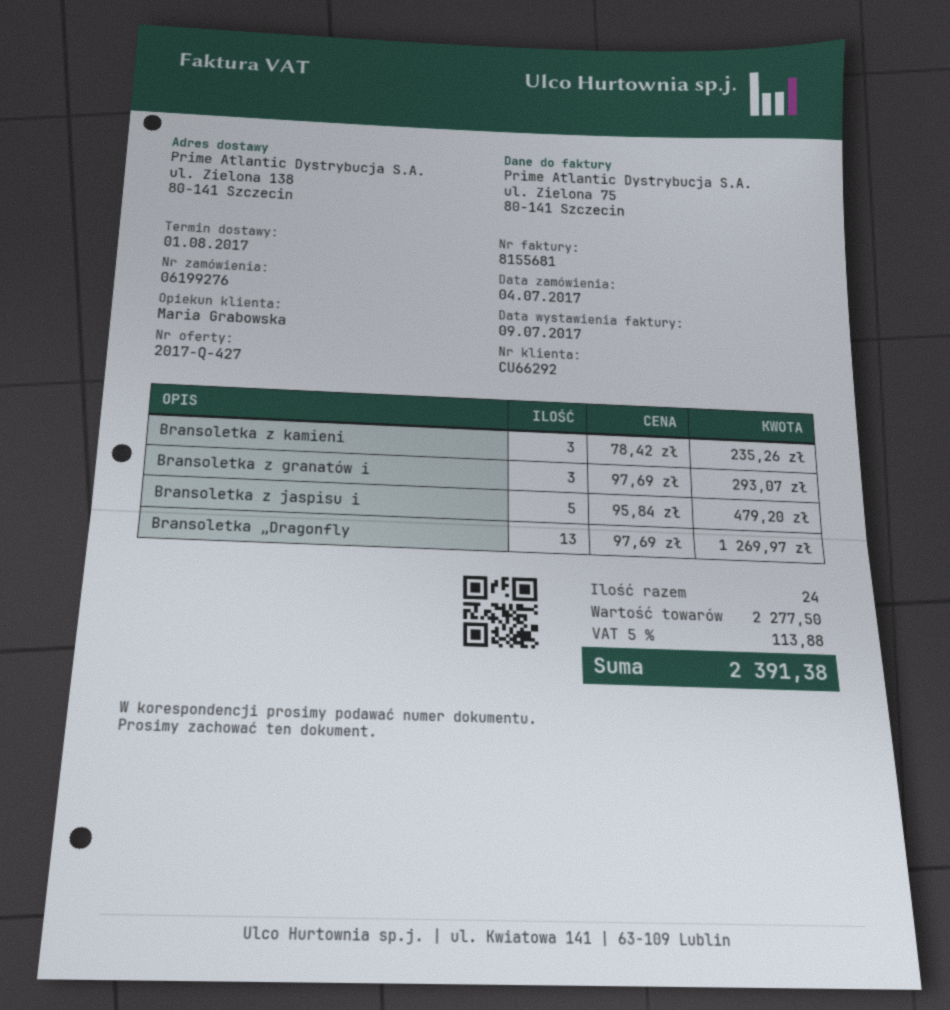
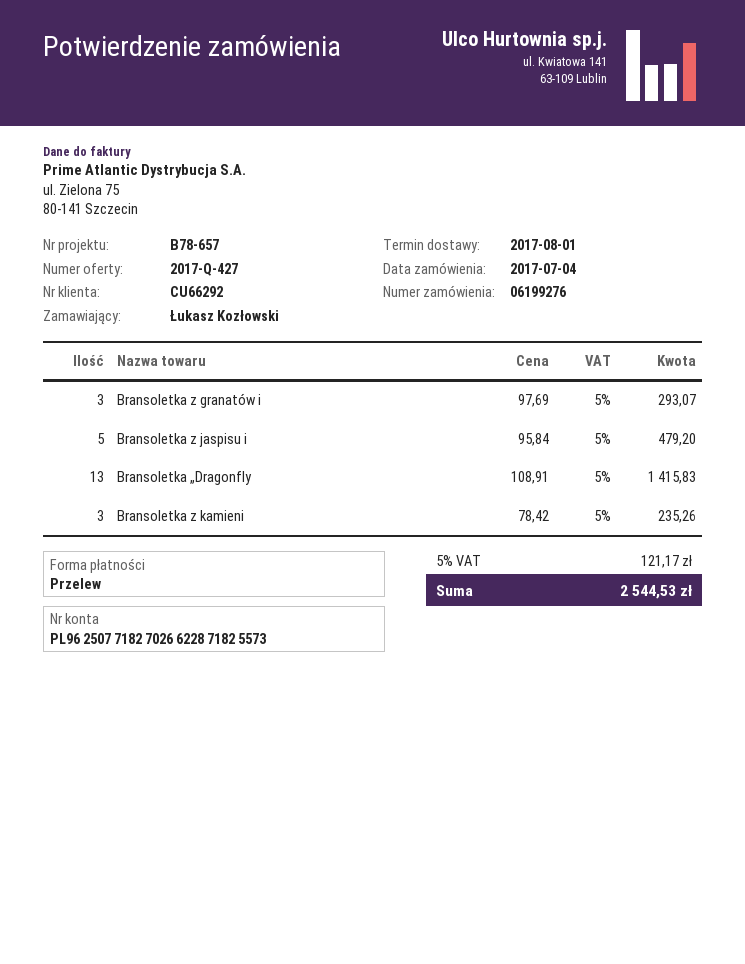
Bransoletka „Dragonfly: 13 x 97.69 = 1269.97 -> 13 x 108.91 = 1415.83
tax: 5% = 113.88 -> 5% = 121.17
total: 2391.38 -> 2544.53

